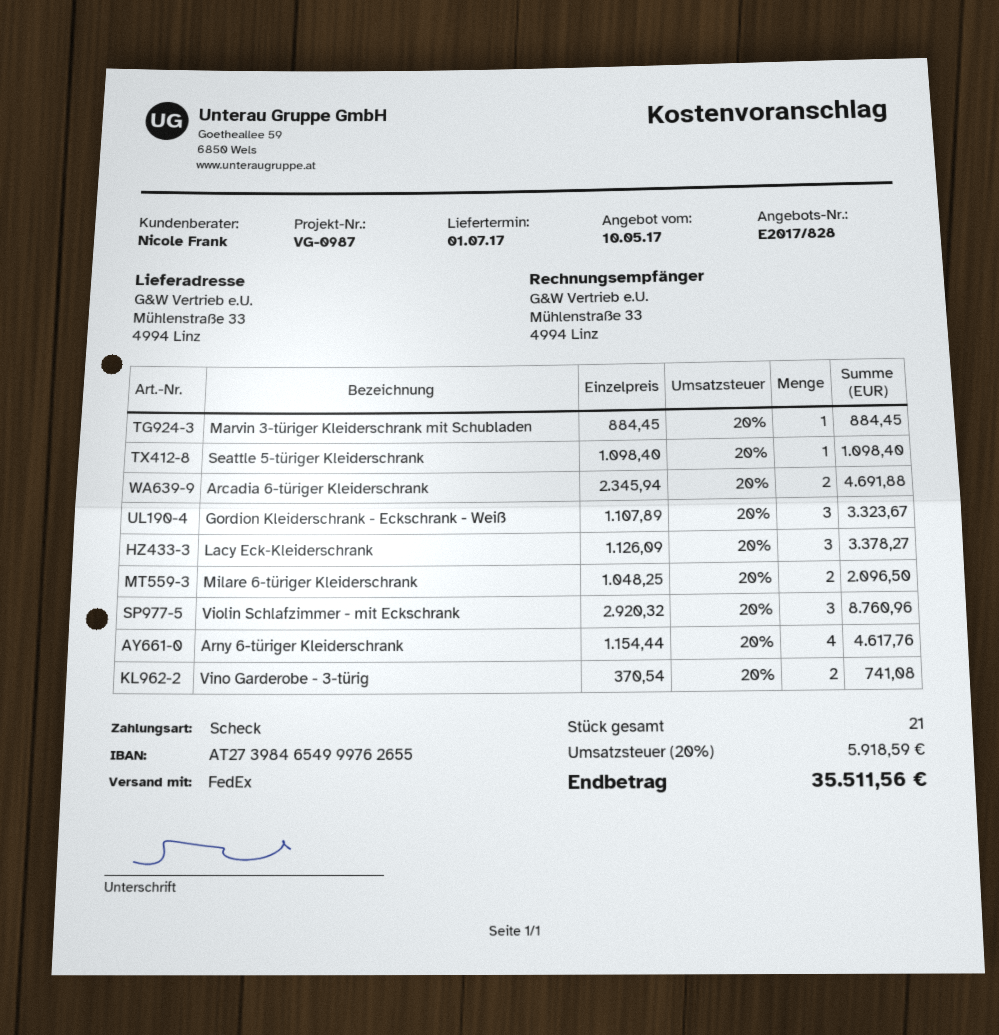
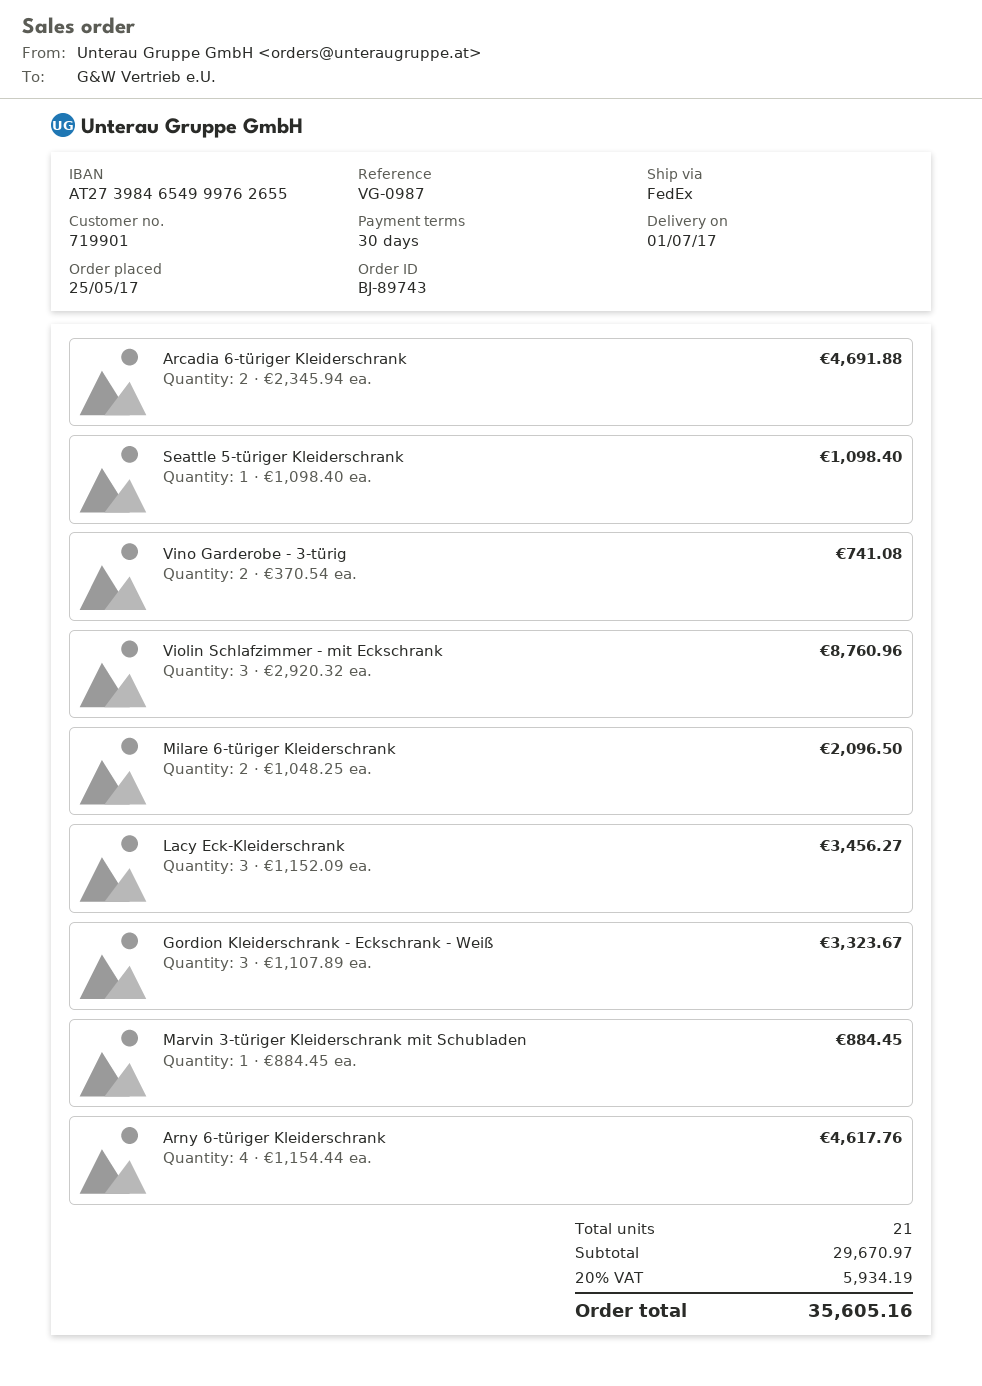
Lacy Eck-Kleiderschrank: 3 x 1126.09 = 3378.27 -> 3 x 1152.09 = 3456.27
tax: 20% = 5918.59 -> 20% = 5934.19
total: 35511.56 -> 35605.16

